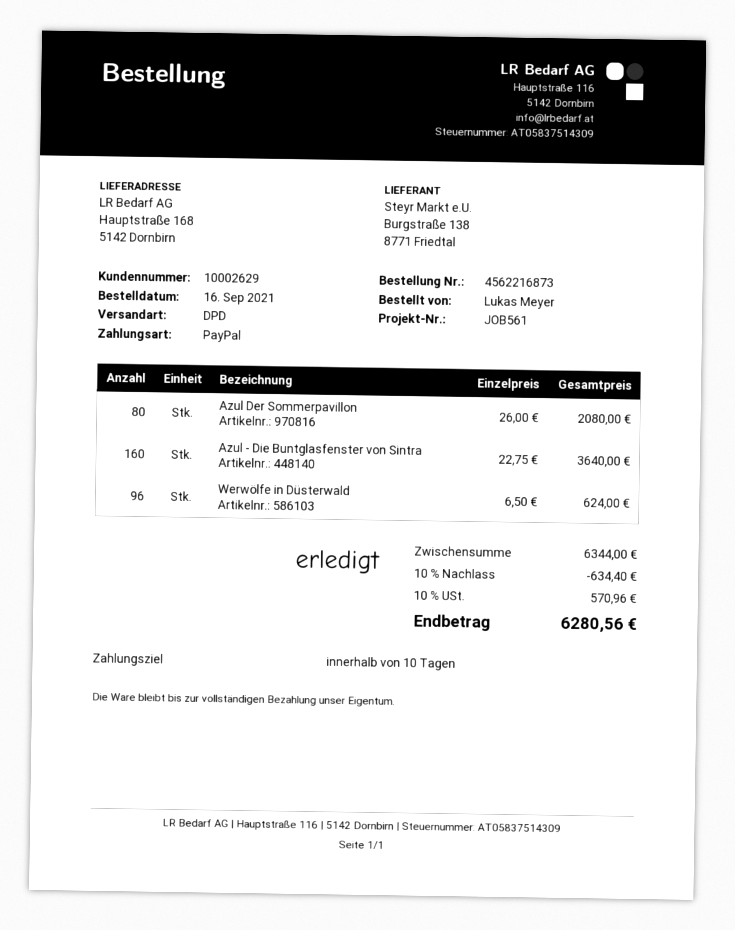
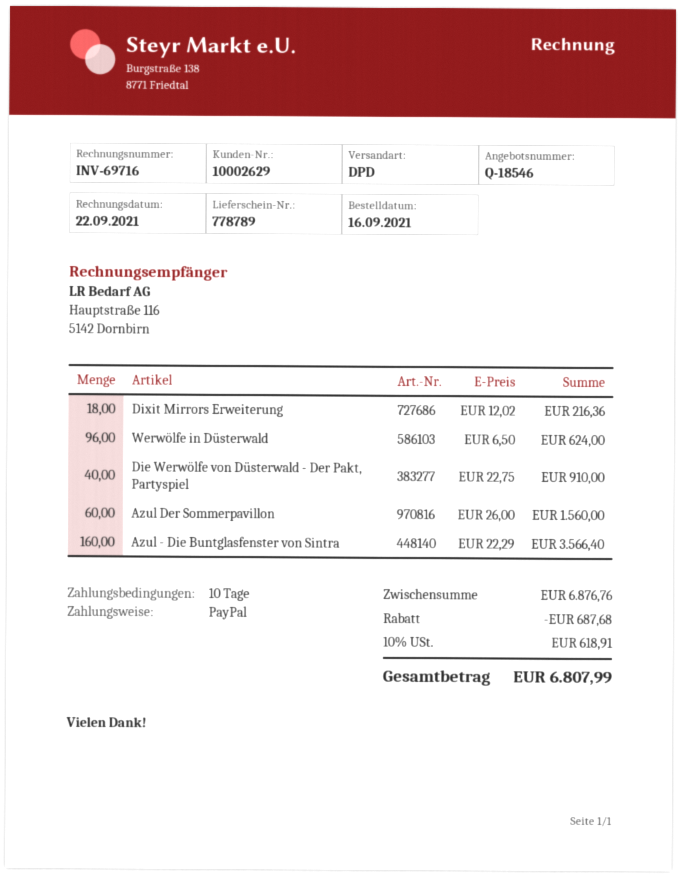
Azul Der Sommerpavillon: 80 x 26.00 = 2080.00 -> 60 x 26.00 = 1560.00
Azul - Die Buntglasfenster von Sintra: 160 x 22.75 = 3640.00 -> 160 x 22.29 = 3566.40
Dixit Mirrors Erweiterung: none -> 18 x 12.02 = 216.36
Die Werwölfe von Düsterwald - Der Pakt, Partyspiel: none -> 40 x 22.75 = 910.00
subtotal: 6344.00 -> 6876.76
discount: 634.40 -> 687.68
tax: 10% = 570.96 -> 10% = 618.91
total: 6280.56 -> 6807.99

